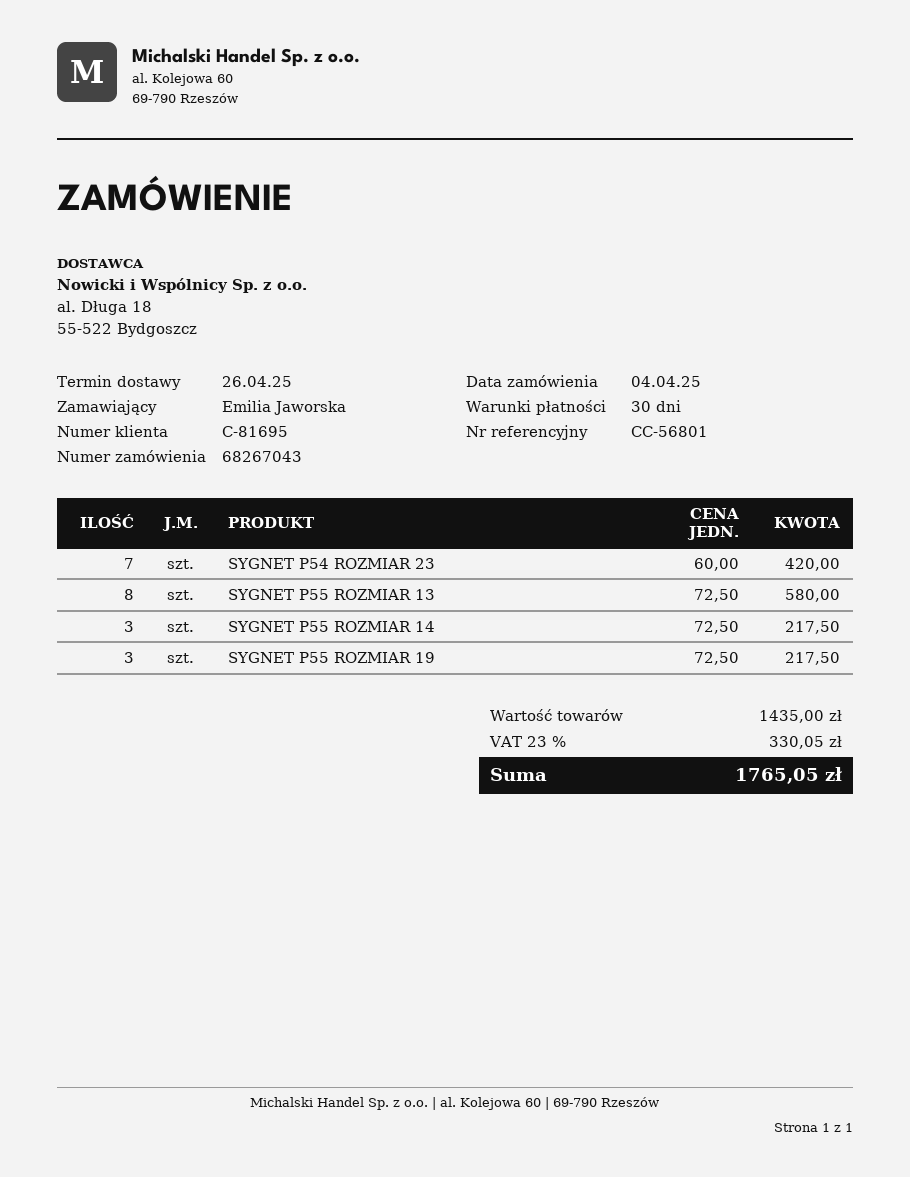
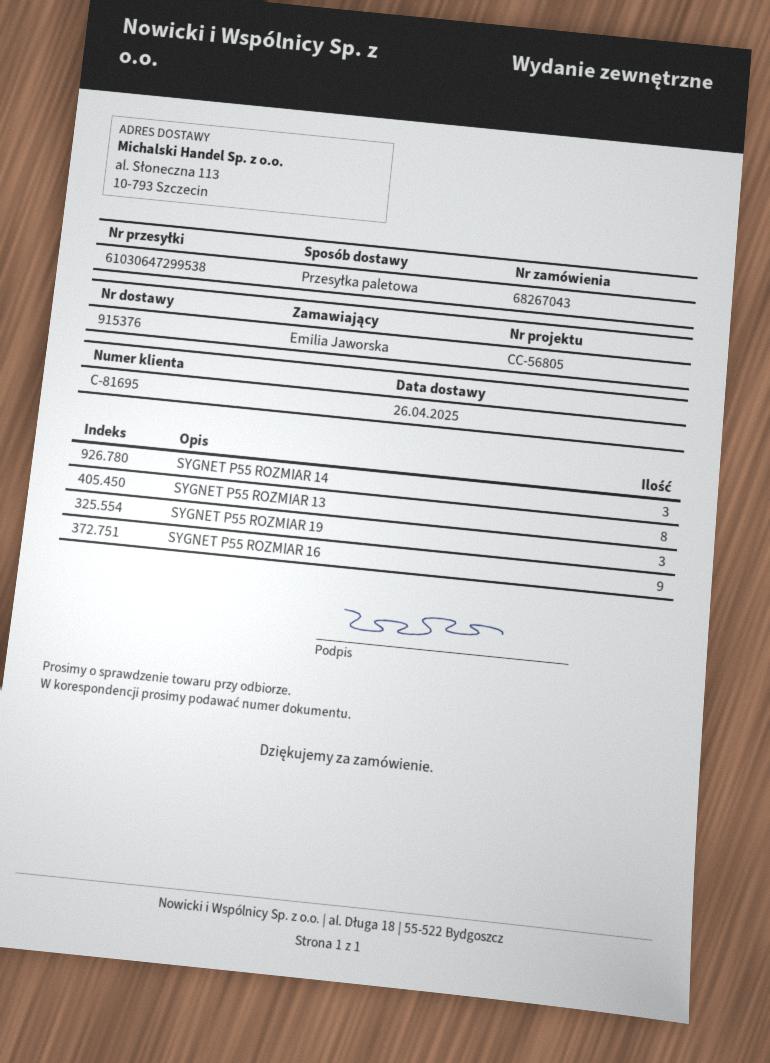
reference: CC-56801 -> CC-56805
SYGNET P54 ROZMIAR 23: 7 -> none
SYGNET P55 ROZMIAR 16: none -> 9

